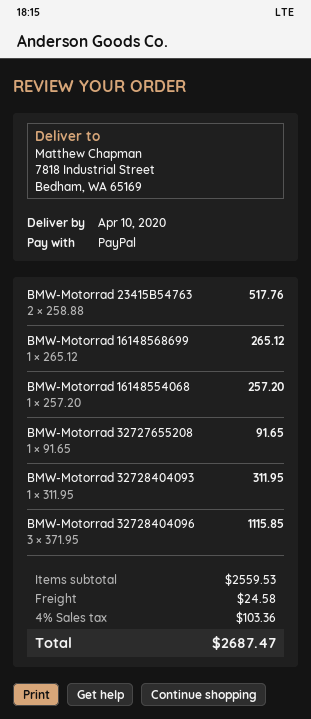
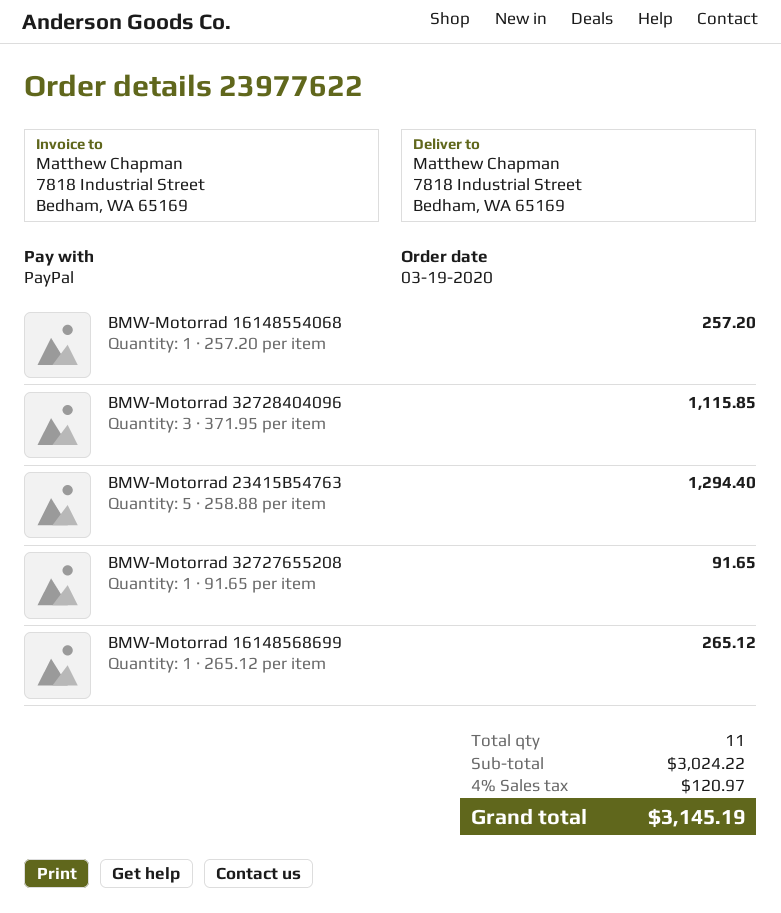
BMW-Motorrad 23415B54763: 2 x 258.88 = 517.76 -> 5 x 258.88 = 1294.40
BMW-Motorrad 32728404093: 1 x 311.95 = 311.95 -> none
subtotal: 2559.53 -> 3024.22
shipping: 24.58 -> none
tax: 4% = 103.36 -> 4% = 120.97
total: 2687.47 -> 3145.19

